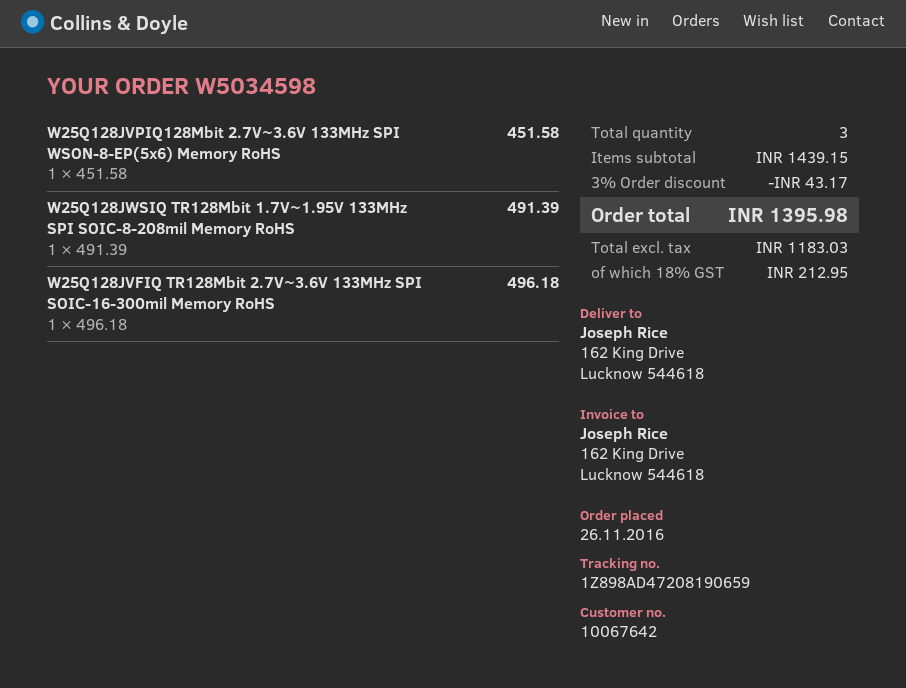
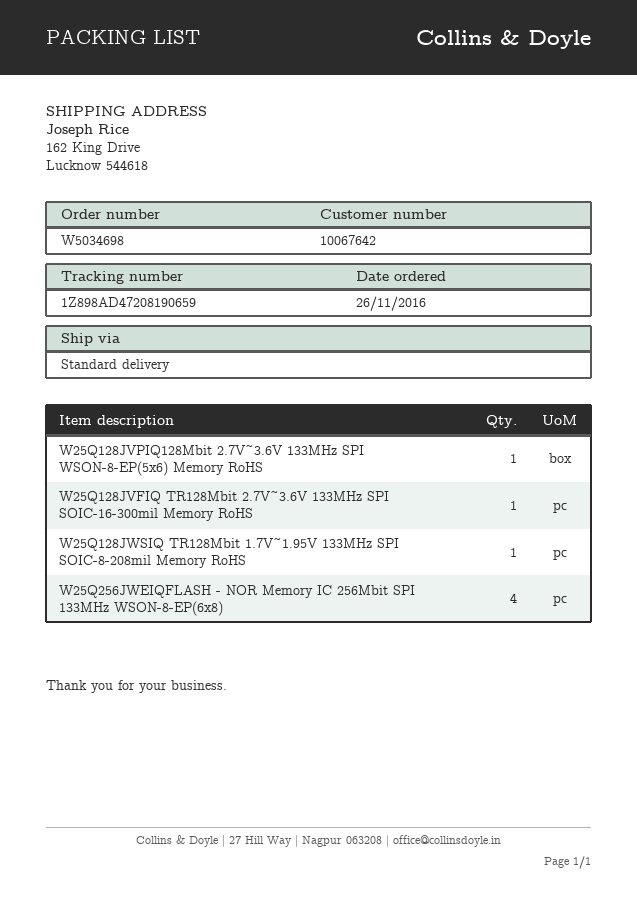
order number: W5034598 -> W5034698
W25Q256JWEIQFLASH - NOR Memory IC 256Mbit SPI 133MHz WSON-8-EP(6x8): none -> 4

